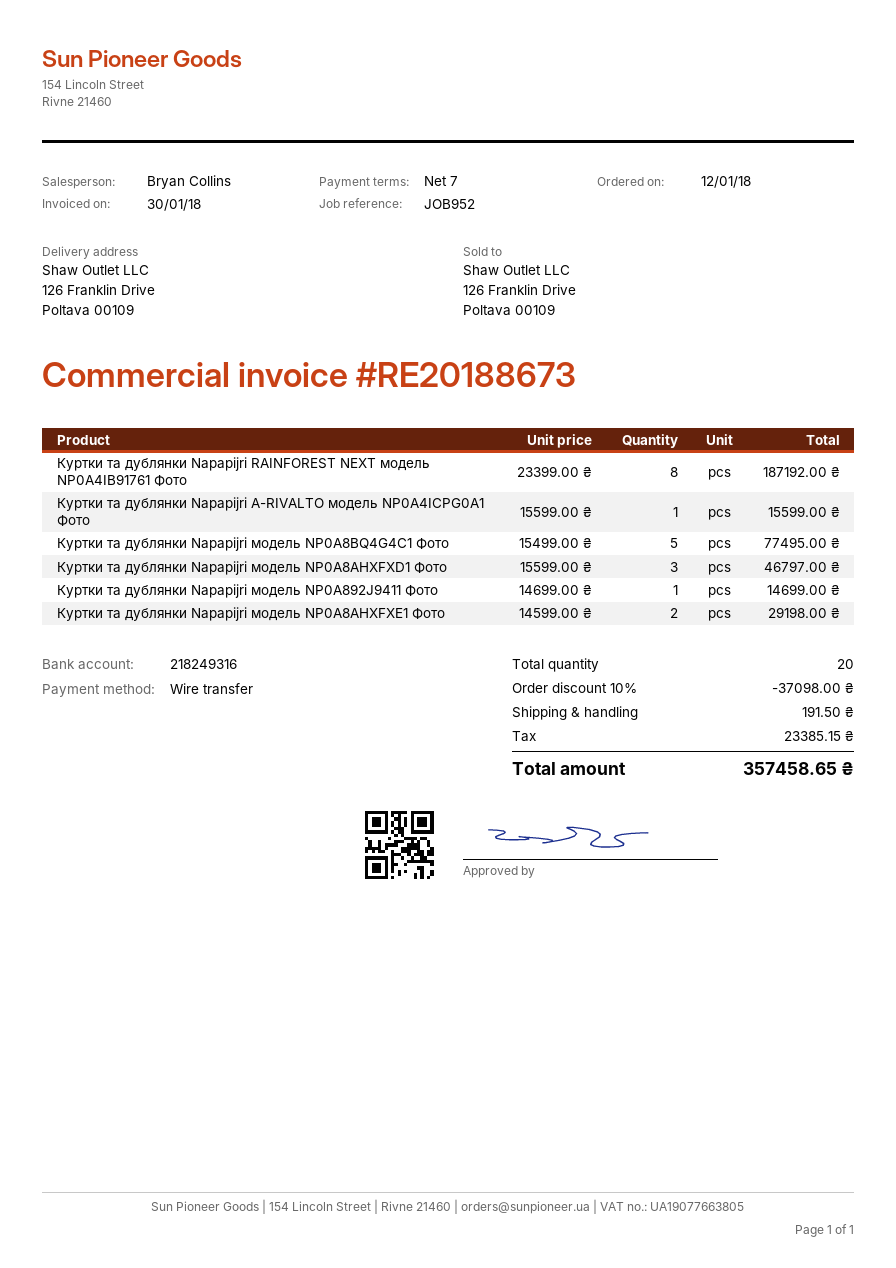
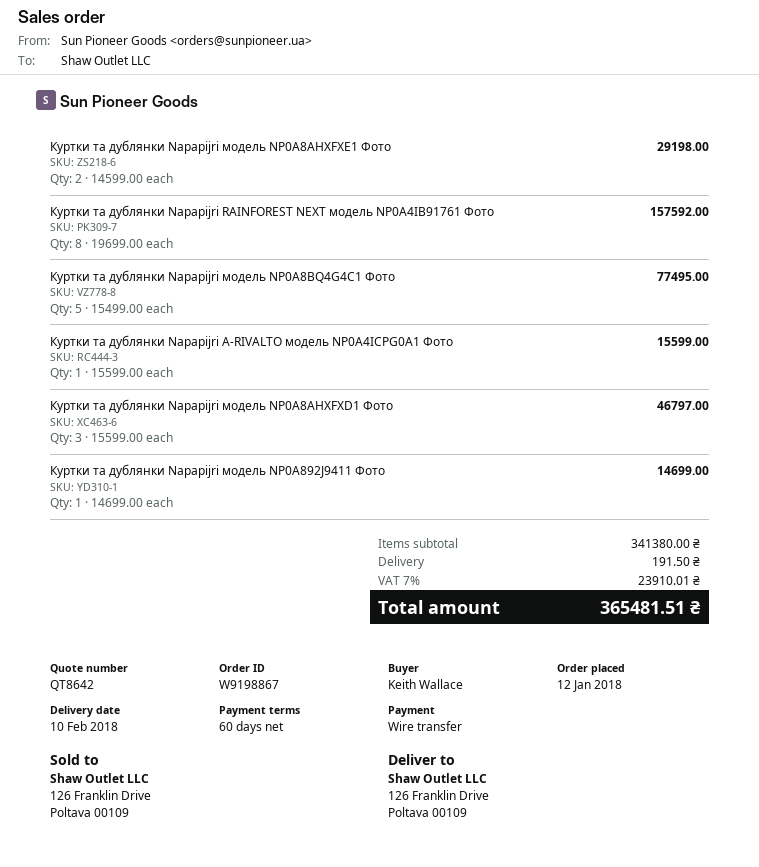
payment terms: 7 days -> 60 days
Куртки та дублянки Napapijri RAINFOREST NEXT модель NP0A4IB91761 Фото: 8 x 23399.00 = 187192.00 -> 8 x 19699.00 = 157592.00
discount: 10% = 37098.00 -> none
tax: 23385.15 -> 23910.01
total: 357458.65 -> 365481.51

